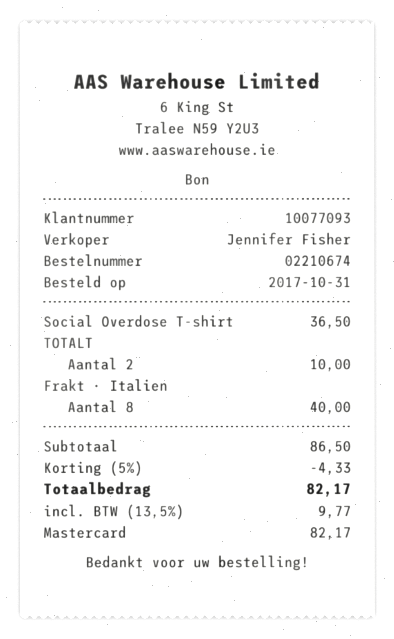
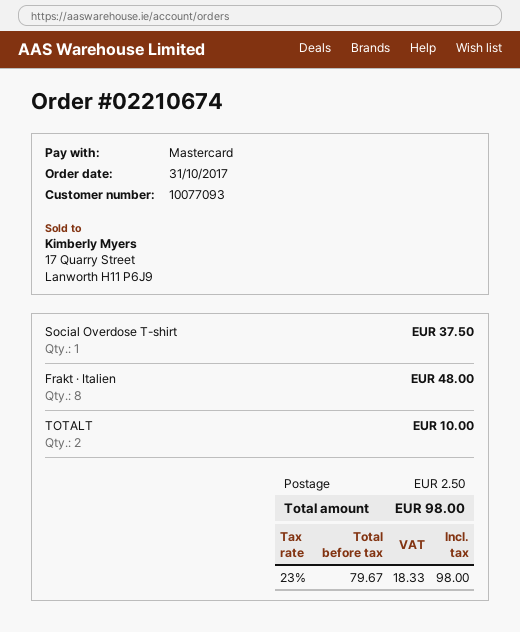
Social Overdose T-shirt: 1 for 36.50 -> 1 for 37.50
Frakt · Italien: 8 for 40.00 -> 8 for 48.00
discount: 5% = 4.33 -> none
shipping: none -> 2.50
tax: 13.5% = 9.77 -> 23% = 18.33
total: 82.17 -> 98.00

